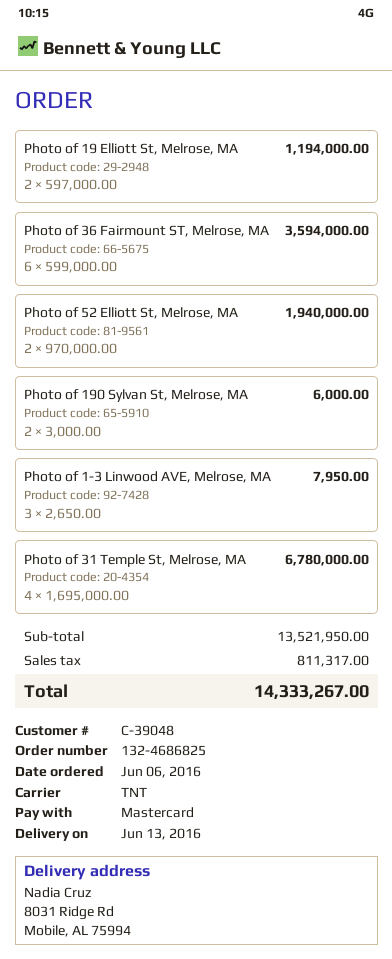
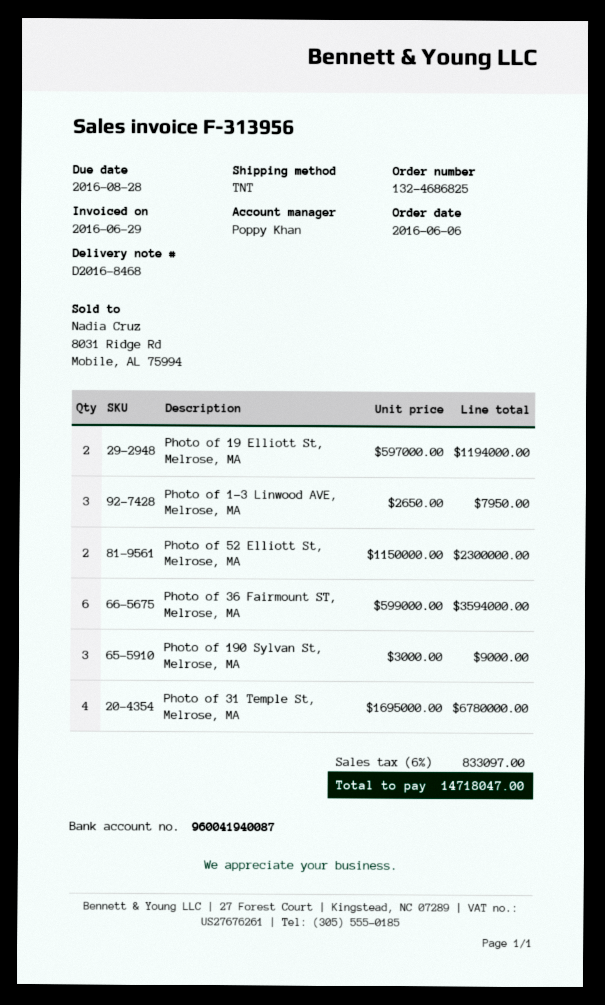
Photo of 52 Elliott St, Melrose, MA: 2 x 970000.00 = 1940000.00 -> 2 x 1150000.00 = 2300000.00
Photo of 190 Sylvan St, Melrose, MA: 2 x 3000.00 = 6000.00 -> 3 x 3000.00 = 9000.00
tax: 811317.00 -> 833097.00
total: 14333267.00 -> 14718047.00

